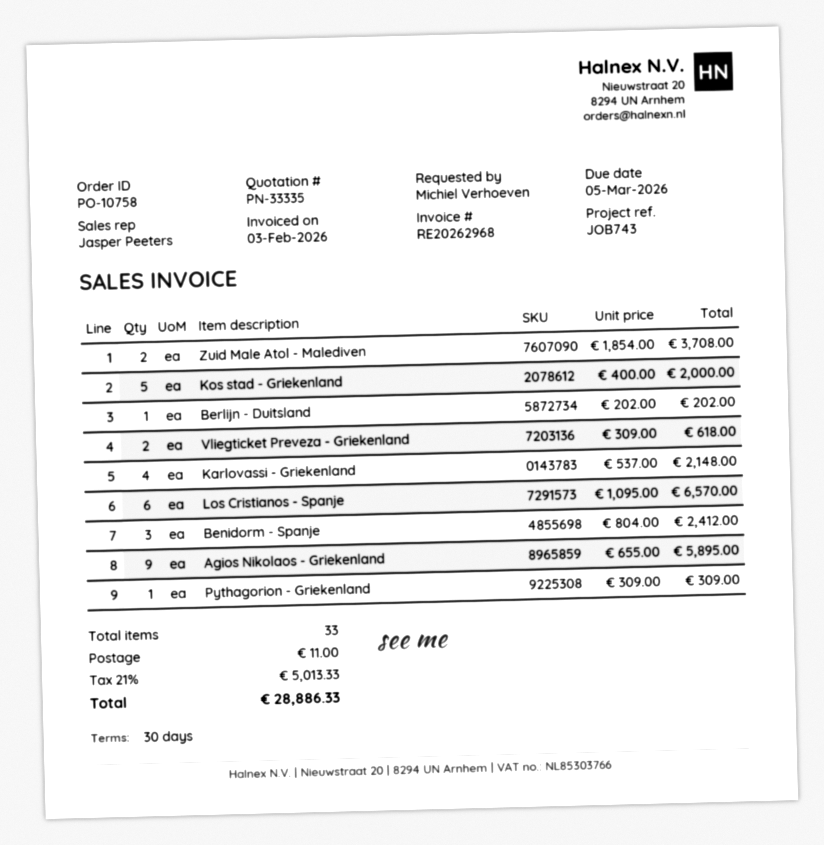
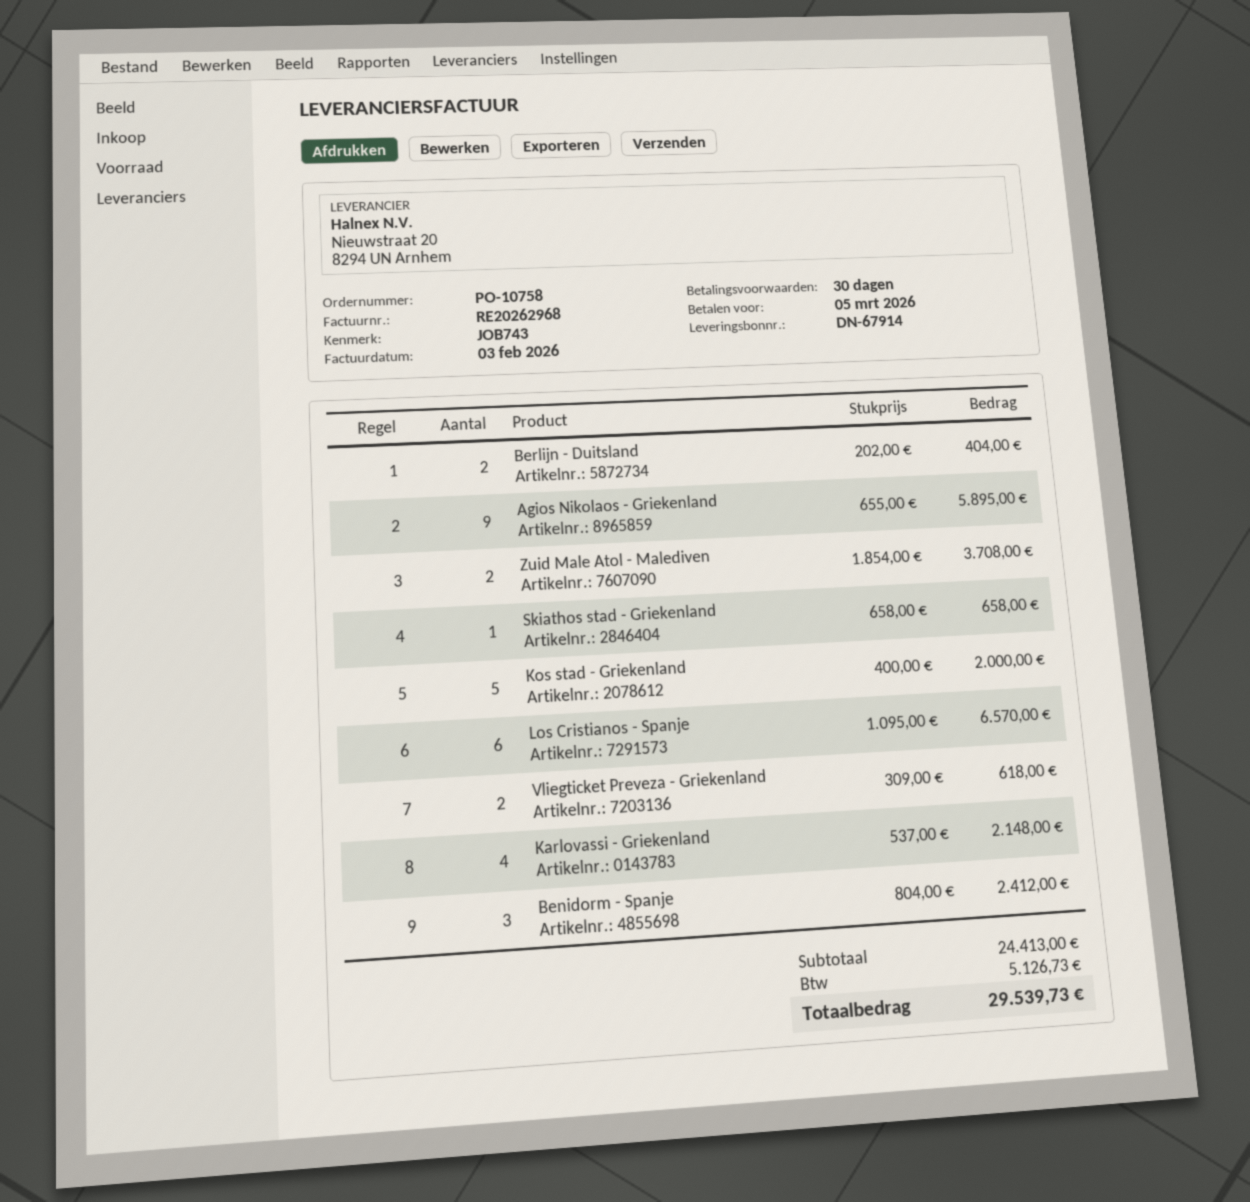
Berlijn - Duitsland: 1 x 202.00 = 202.00 -> 2 x 202.00 = 404.00
Pythagorion - Griekenland: 1 x 309.00 = 309.00 -> none
Skiathos stad - Griekenland: none -> 1 x 658.00 = 658.00
shipping: 11.00 -> none
tax: 5013.33 -> 5126.73
total: 28886.33 -> 29539.73

